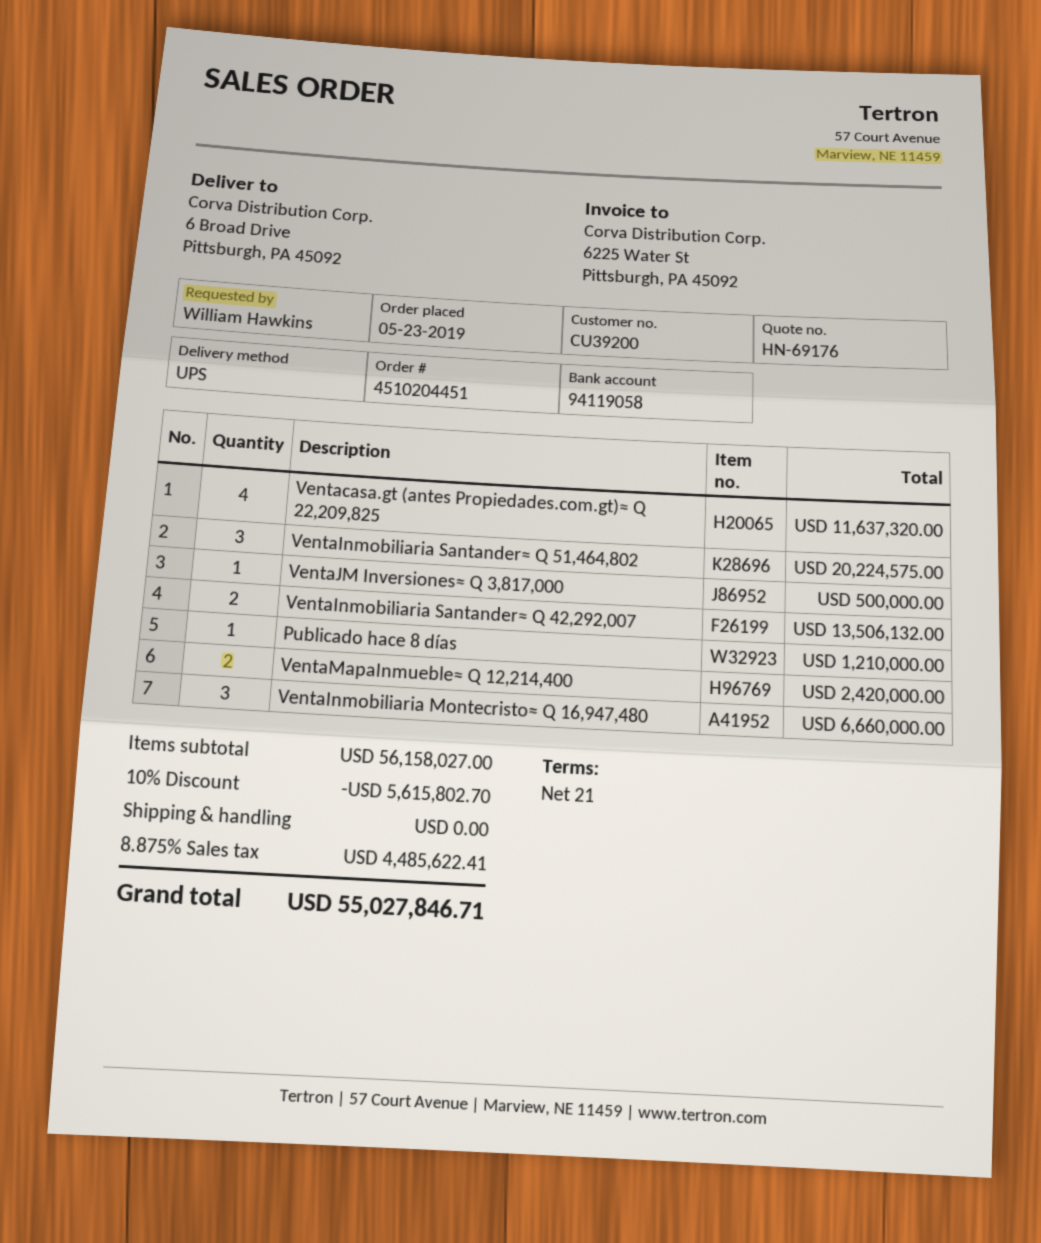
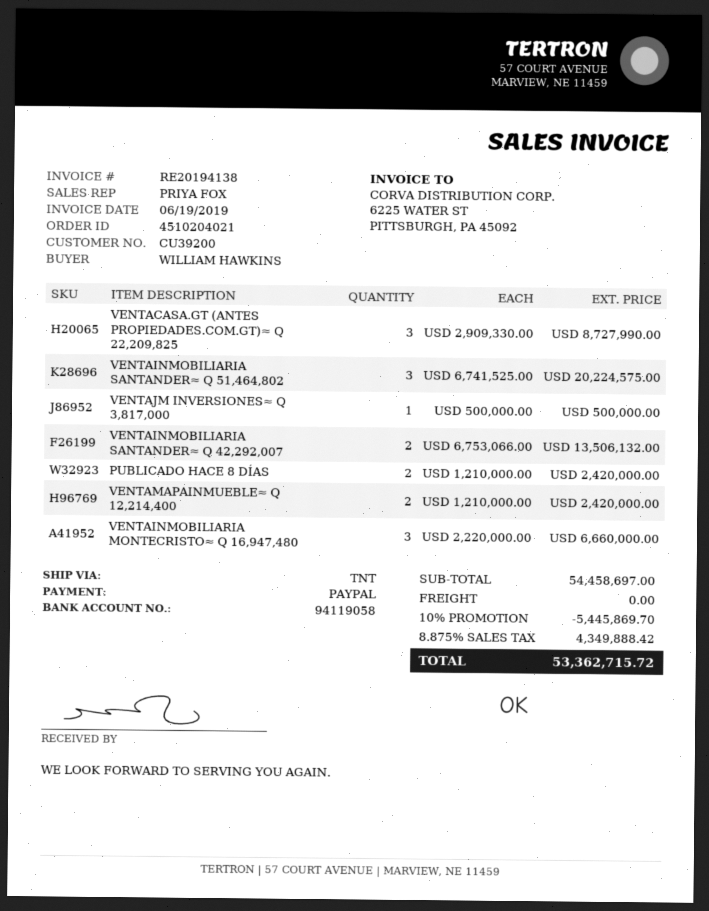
order number: 4510204451 -> 4510204021
shipping method: UPS -> TNT
Ventacasa.gt (antes Propiedades.com.gt)≈ Q 22,209,825: 4 for 11637320.00 -> 3 for 8727990.00
Publicado hace 8 días: 1 for 1210000.00 -> 2 for 2420000.00
subtotal: 56158027.00 -> 54458697.00
discount: 10% = 5615802.70 -> 10% = 5445869.70
tax: 8.875% = 4485622.41 -> 8.875% = 4349888.42
total: 55027846.71 -> 53362715.72

